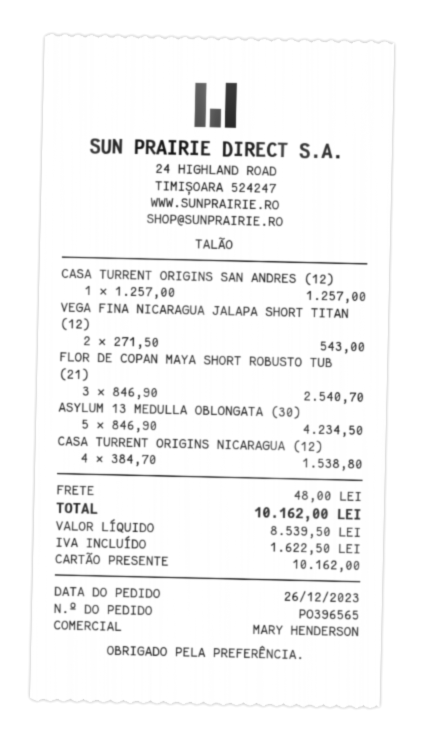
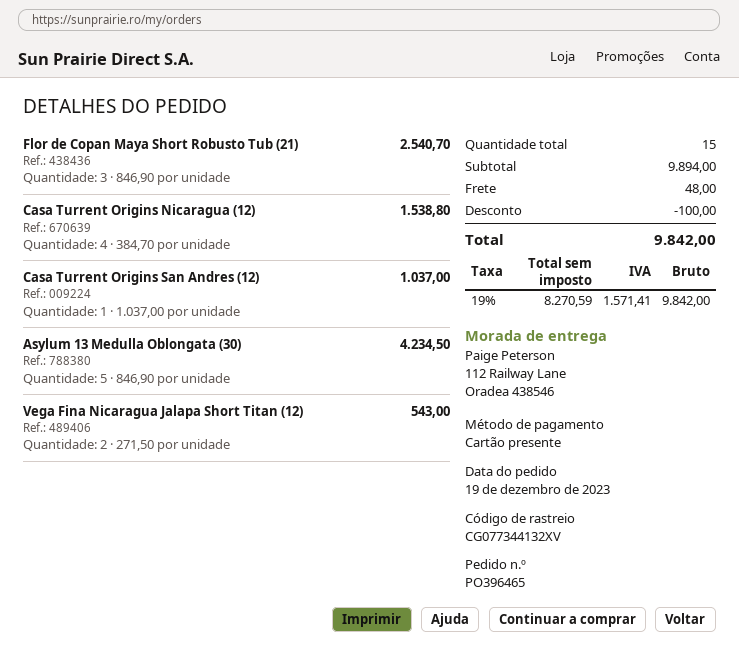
order number: PO396565 -> PO396465
order date: 2023-12-26 -> 2023-12-19
CASA TURRENT ORIGINS SAN ANDRES (12): 1 x 1257.00 = 1257.00 -> 1 x 1037.00 = 1037.00
discount: none -> 100.00
net: 8539.50 -> 8270.59
tax: 1622.50 -> 1571.41
total: 10162.00 -> 9842.00

